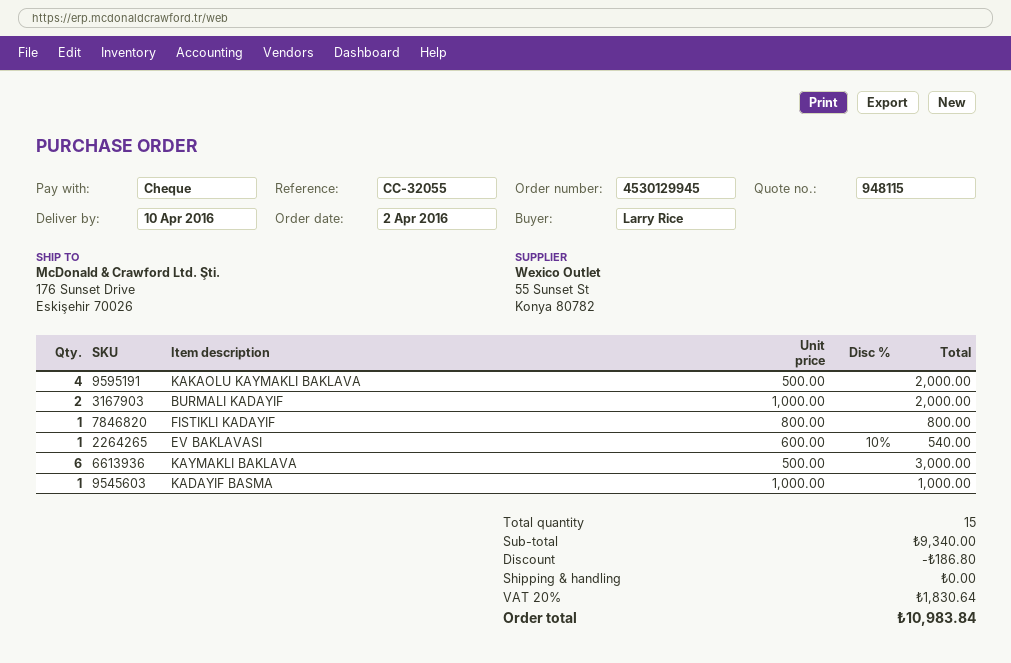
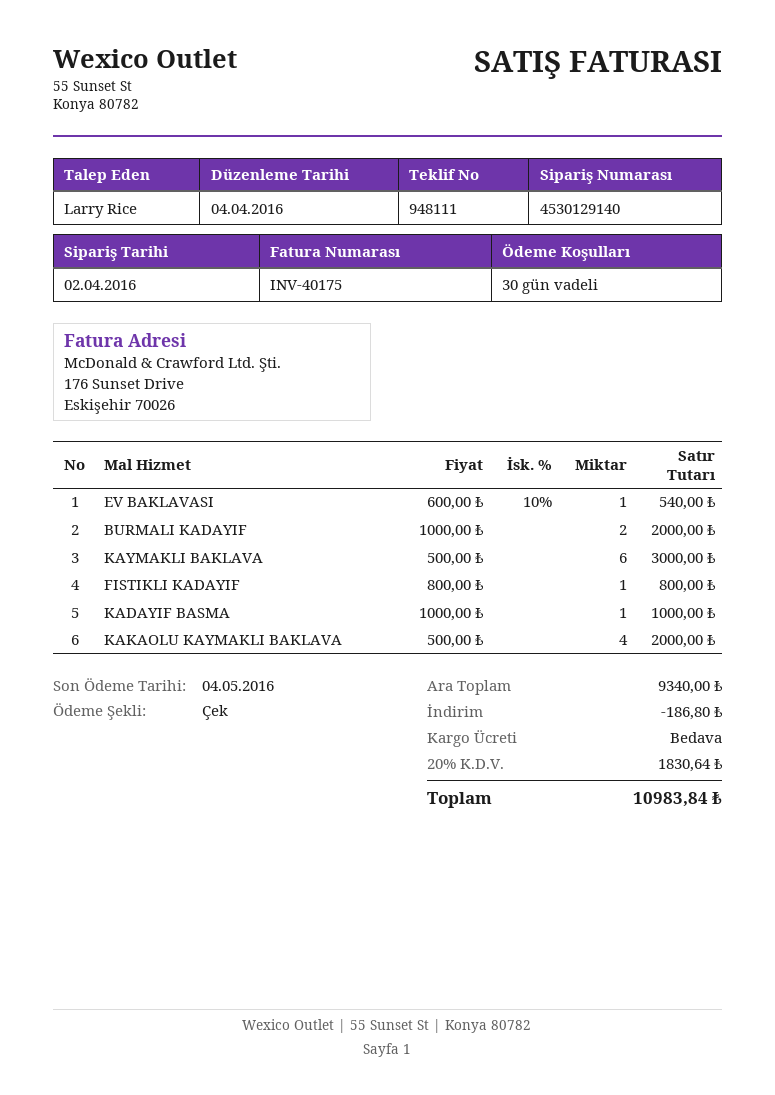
quote number: 948115 -> 948111
order number: 4530129945 -> 4530129140

